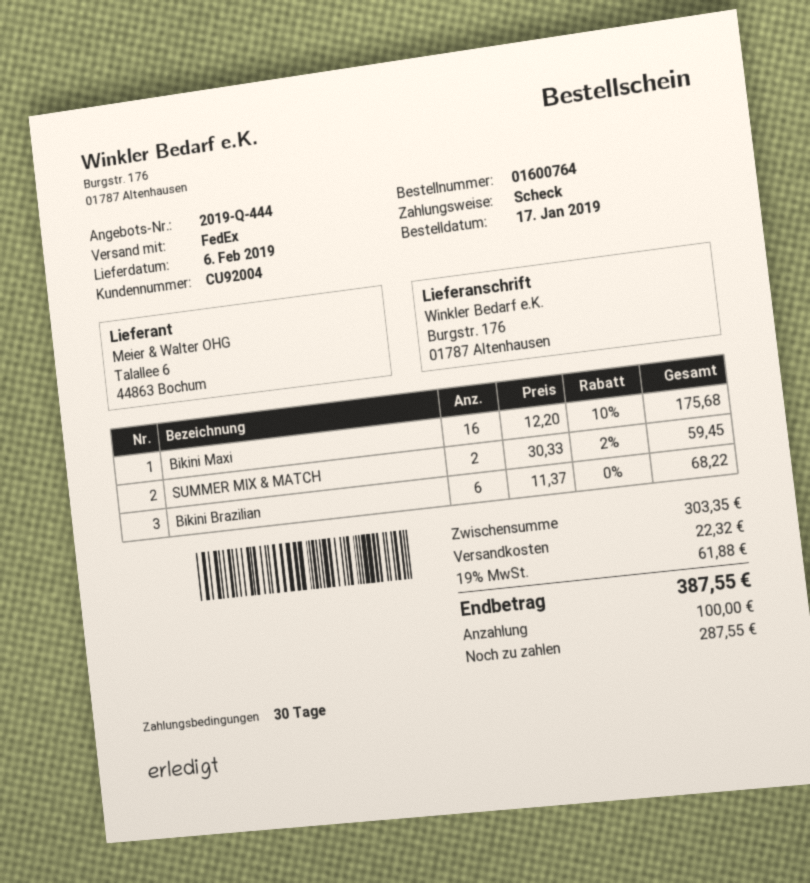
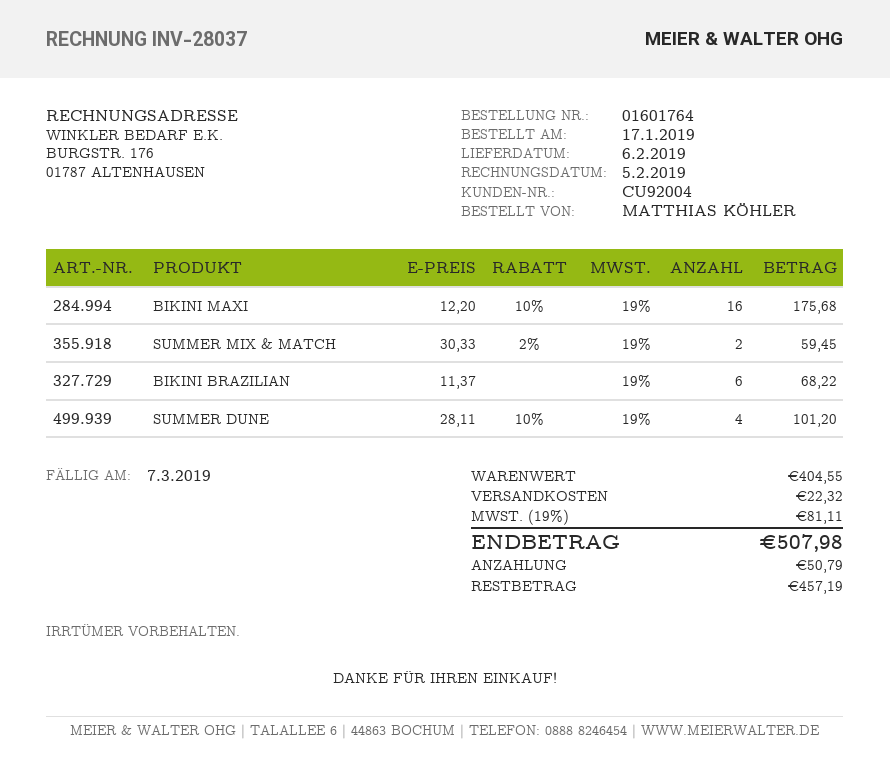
order number: 01600764 -> 01601764
SUMMER DUNE: none -> 4 x 28.11 - 10% = 101.20
subtotal: 303.35 -> 404.55
tax: 19% = 61.88 -> 19% = 81.11
total: 387.55 -> 507.98
deposit: 100.00 -> 50.79
balance: 287.55 -> 457.19

